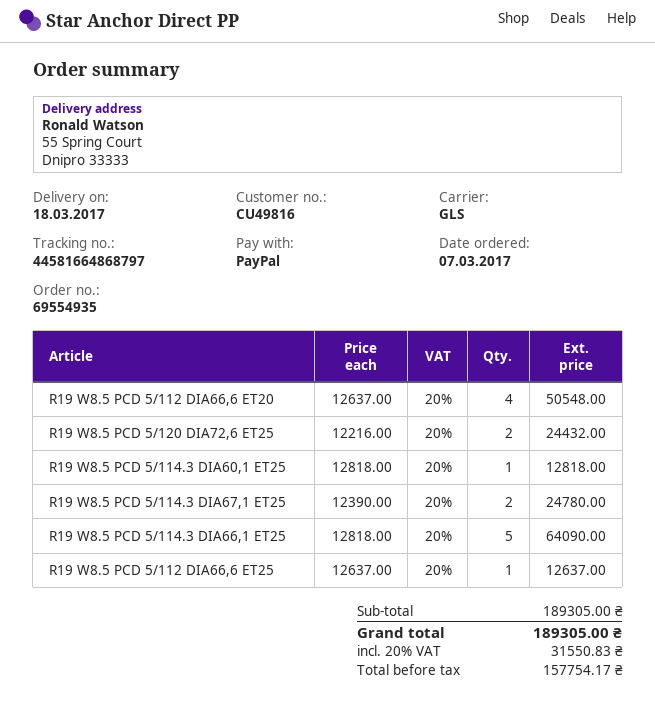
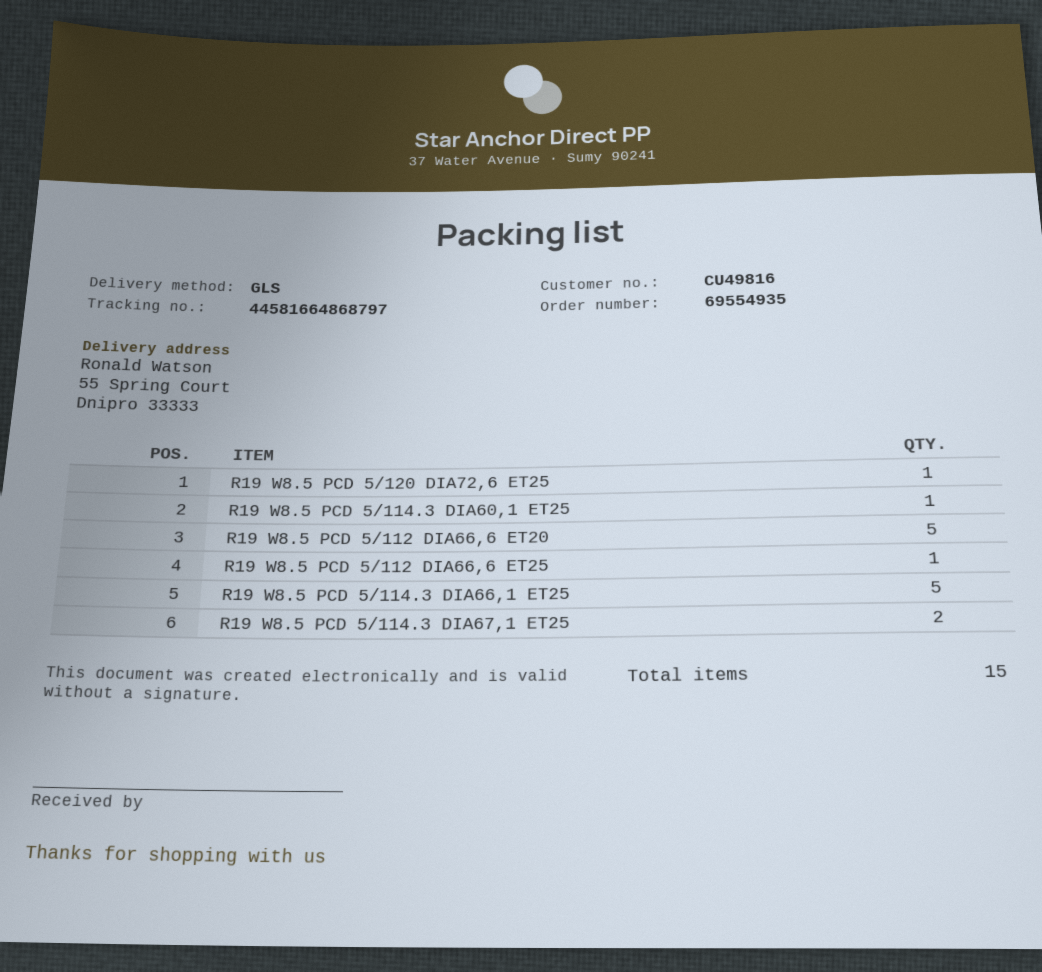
R19 W8.5 PCD 5/112 DIA66,6 ET20: 4 -> 5
R19 W8.5 PCD 5/120 DIA72,6 ET25: 2 -> 1

